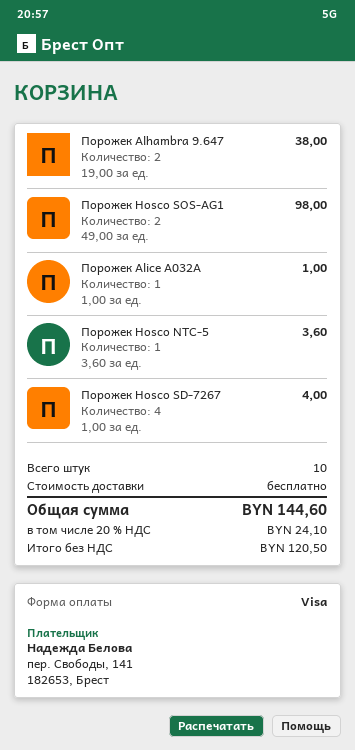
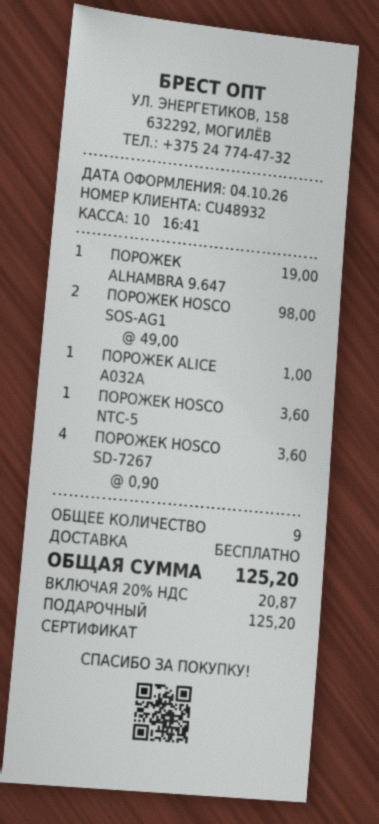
payment method: Visa -> gift card
Порожек Alhambra 9.647: 2 x 19.00 = 38.00 -> 1 x 19.00 = 19.00
Порожек Hosco SD-7267: 4 x 1.00 = 4.00 -> 4 x 0.90 = 3.60
total quantity: 10 -> 9
tax: 20% = 24.10 -> 20% = 20.87
total: 144.60 -> 125.20

